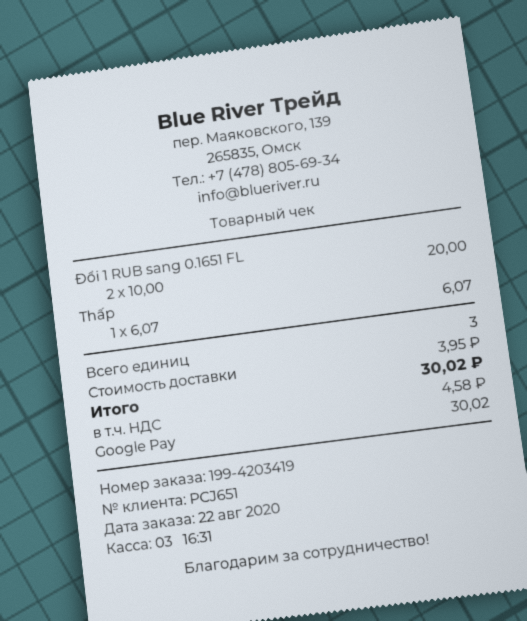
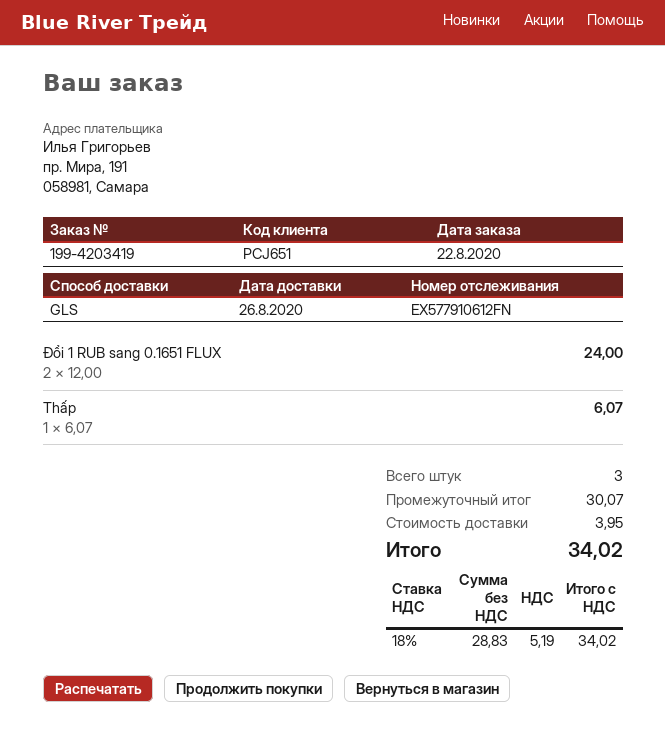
Đổi 1 RUB sang 0.1651 FL: 2 x 10.00 = 20.00 -> 2 x 12.00 = 24.00
tax: 4.58 -> 5.19
total: 30.02 -> 34.02

